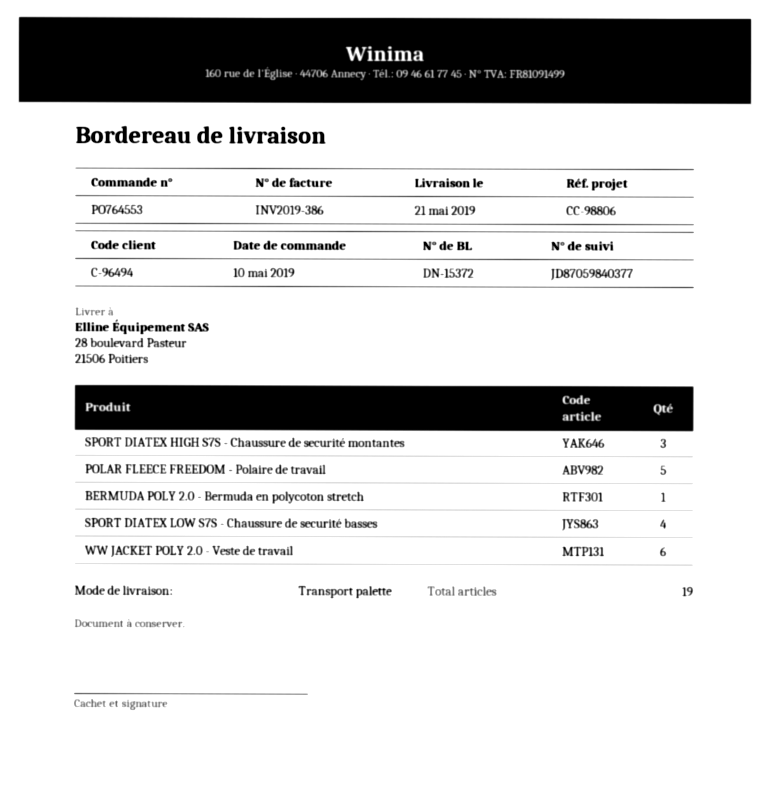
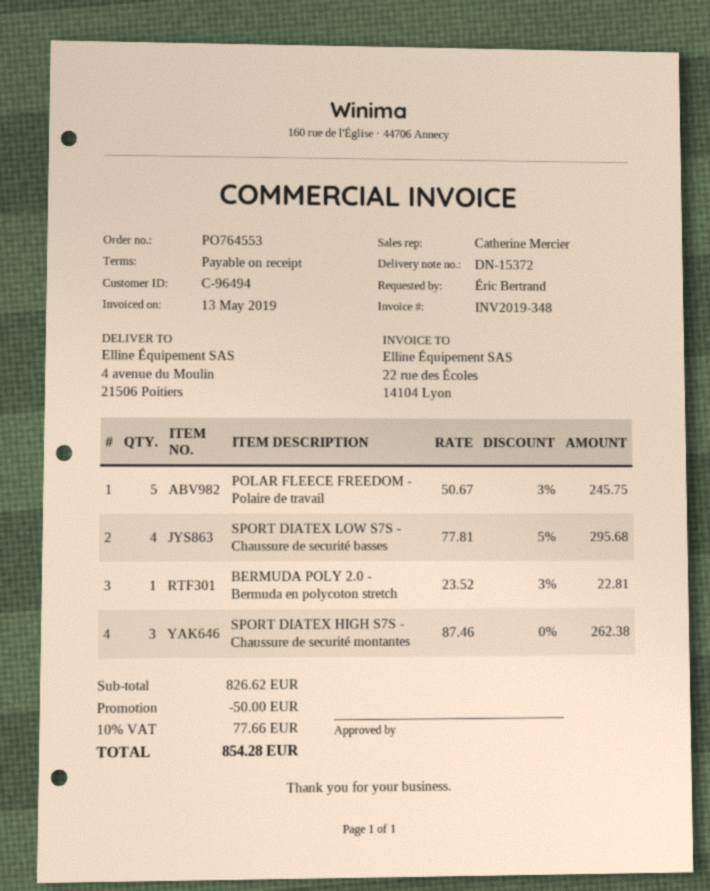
invoice number: INV2019-386 -> INV2019-348
ship to: 28 boulevard Pasteur, 21506 Poitiers -> 4 avenue du Moulin, 21506 Poitiers
WW JACKET POLY 2.0 - Veste de travail: 6 -> none

